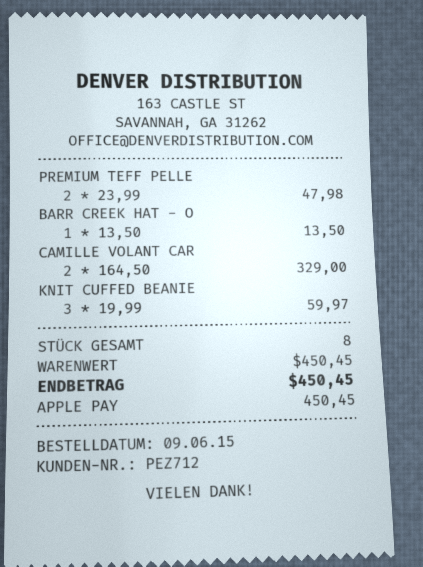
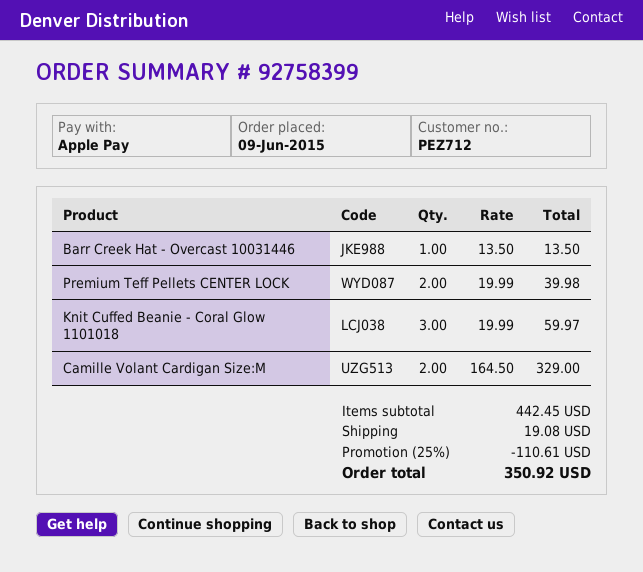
PREMIUM TEFF PELLE: 2 x 23.99 = 47.98 -> 2 x 19.99 = 39.98
subtotal: 450.45 -> 442.45
discount: none -> 25% = 110.61
shipping: none -> 19.08
total: 450.45 -> 350.92

